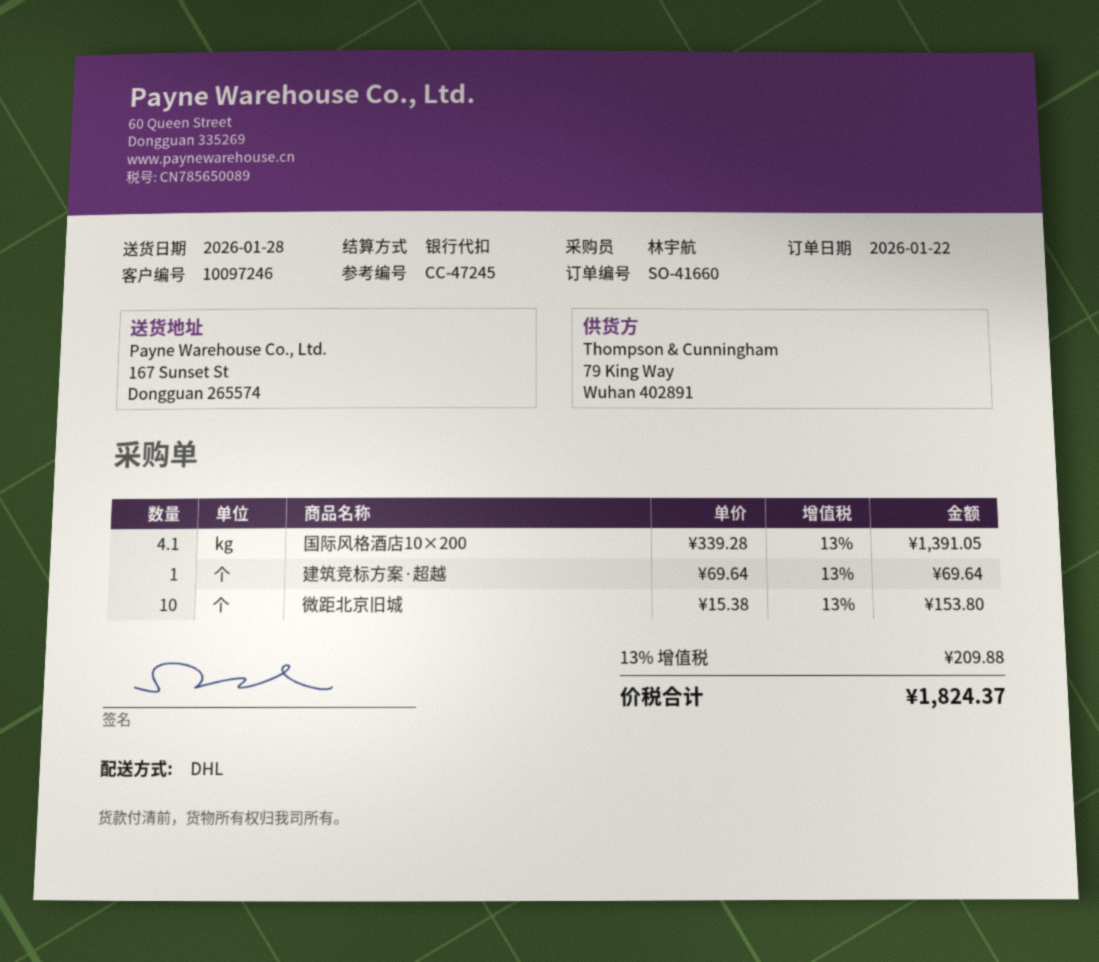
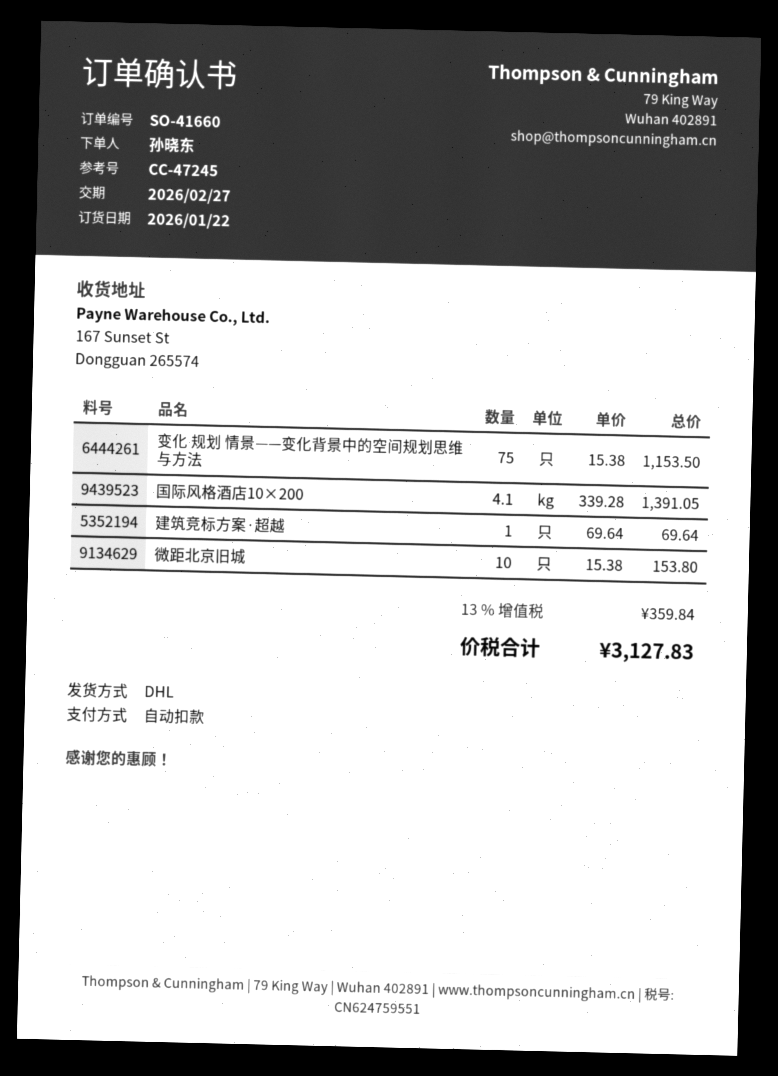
delivery date: 2026-01-28 -> 2026-02-27
ordered by: 林宇航 -> 孙晓东
变化 规划 情景——变化背景中的空间规划思维与方法: none -> 75 x 15.38 = 1153.50
tax: 13% = 209.88 -> 13% = 359.84
total: 1824.37 -> 3127.83

